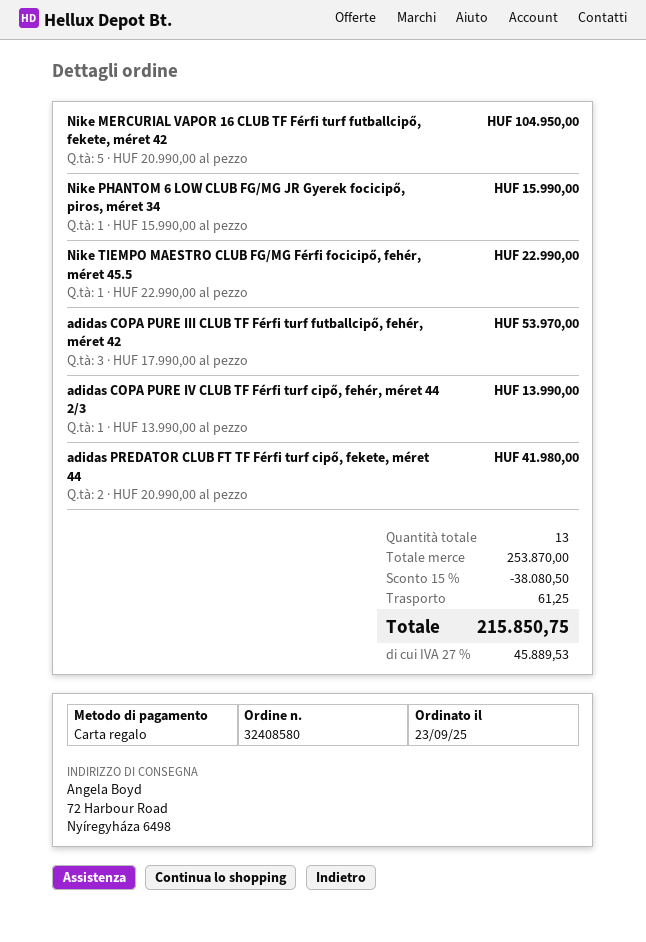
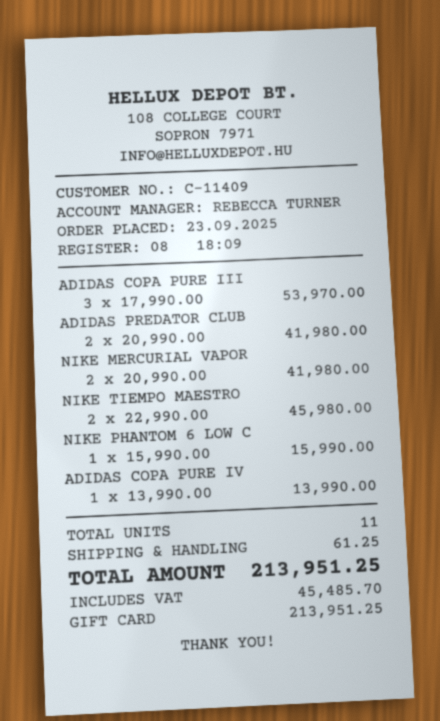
Nike MERCURIAL VAPOR 16 CLUB TF Férfi turf futballcipő, fekete, méret 42: 5 x 20990.00 = 104950.00 -> 2 x 20990.00 = 41980.00
Nike TIEMPO MAESTRO CLUB FG/MG Férfi focicipő, fehér, méret 45.5: 1 x 22990.00 = 22990.00 -> 2 x 22990.00 = 45980.00
total quantity: 13 -> 11
discount: 15% = 38080.50 -> none
tax: 45889.53 -> 45485.70
total: 215850.75 -> 213951.25

